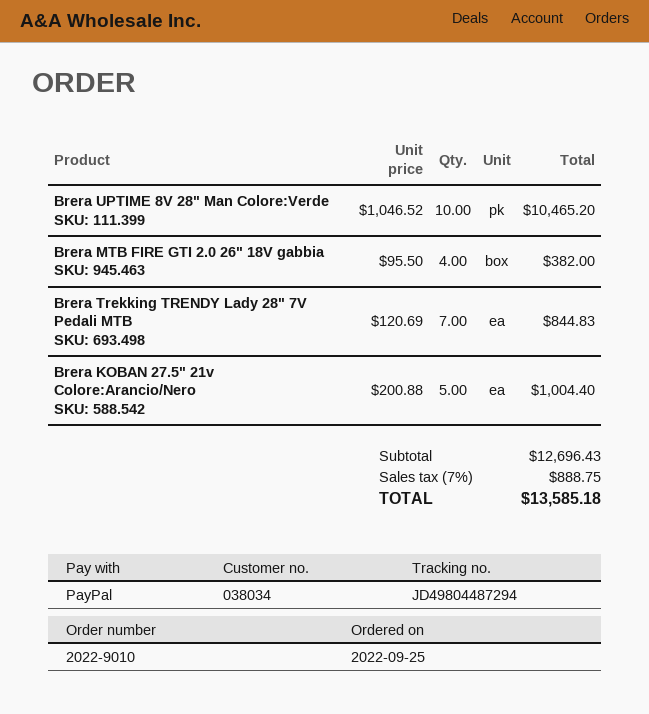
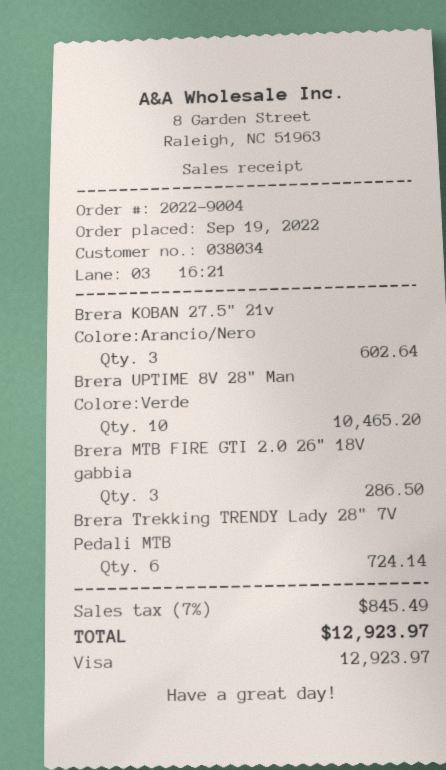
order number: 2022-9010 -> 2022-9004
order date: 2022-09-25 -> 2022-09-19
payment method: PayPal -> Visa
Brera MTB FIRE GTI 2.0 26" 18V gabbia: 4 for 382.00 -> 3 for 286.50
Brera Trekking TRENDY Lady 28" 7V Pedali MTB: 7 for 844.83 -> 6 for 724.14
Brera KOBAN 27.5" 21v Colore:Arancio/Nero: 5 for 1004.40 -> 3 for 602.64
tax: 7% = 888.75 -> 7% = 845.49
total: 13585.18 -> 12923.97

